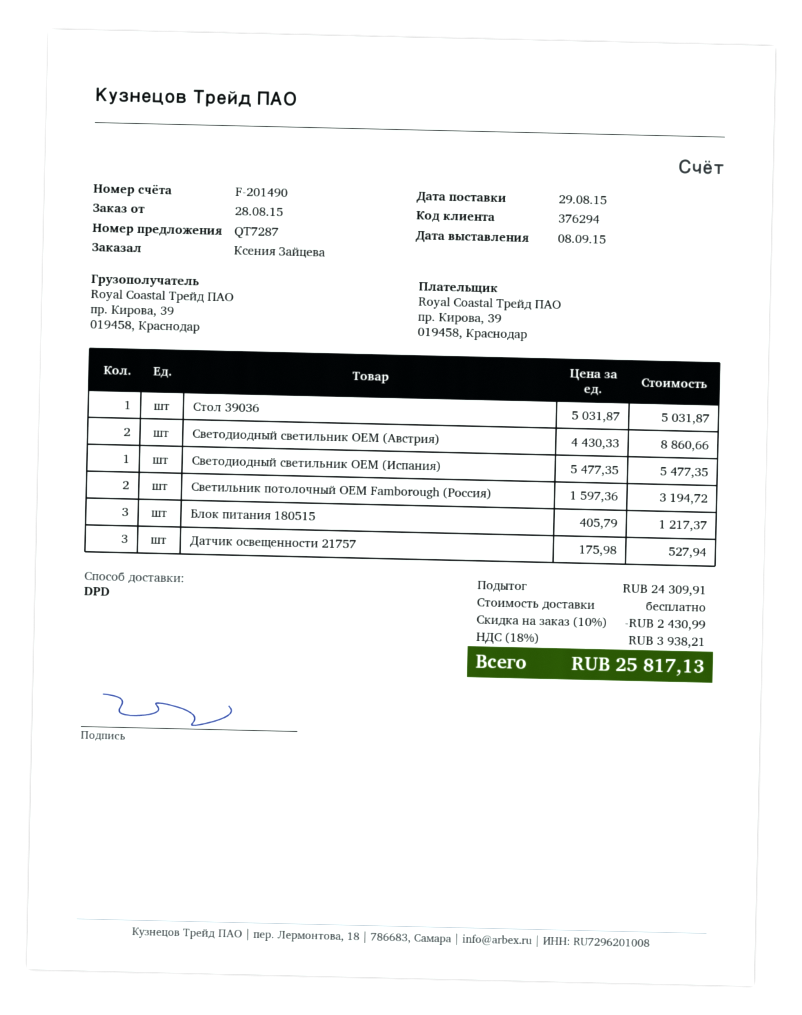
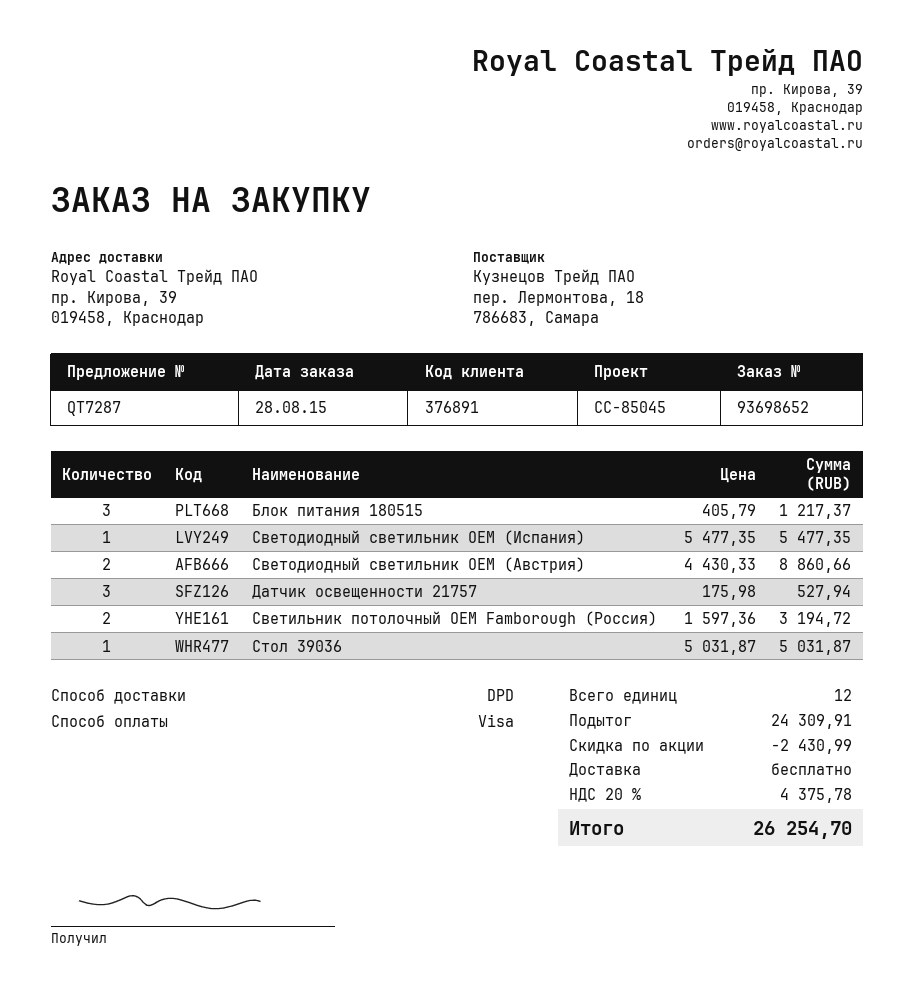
customer number: 376294 -> 376891
tax: 18% = 3938.21 -> 20% = 4375.78
total: 25817.13 -> 26254.70

